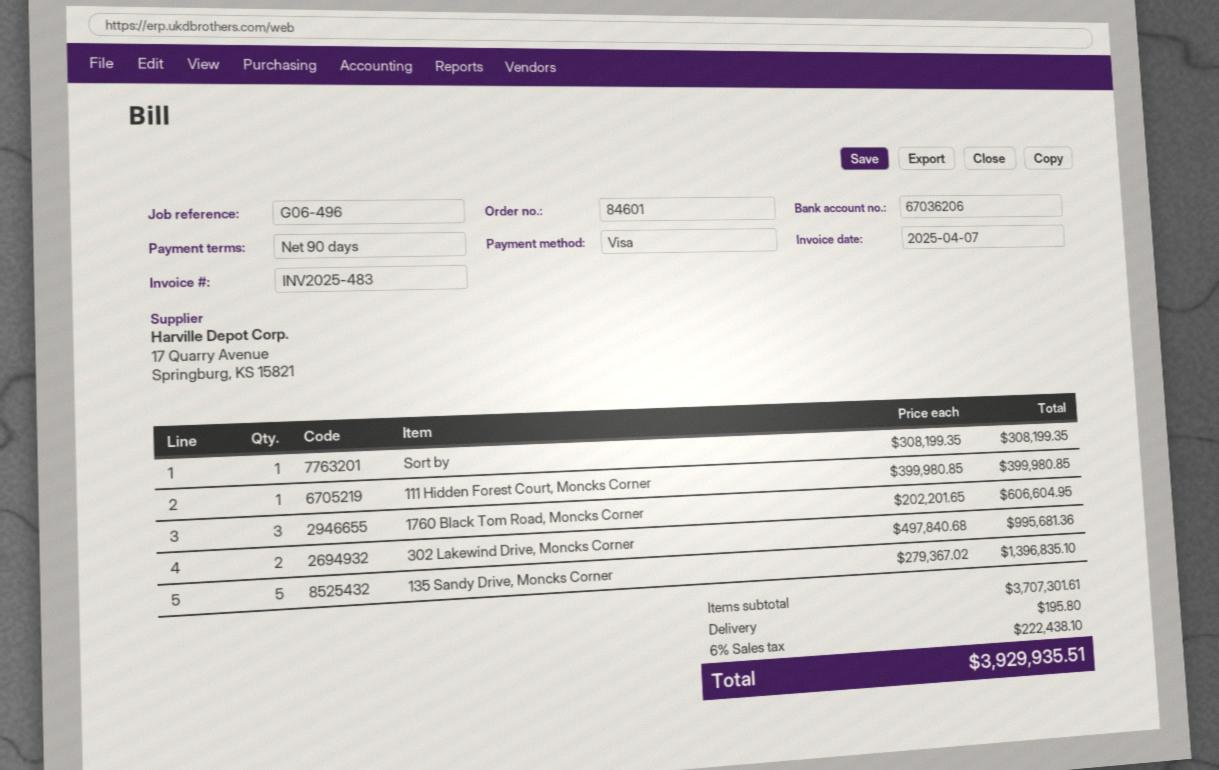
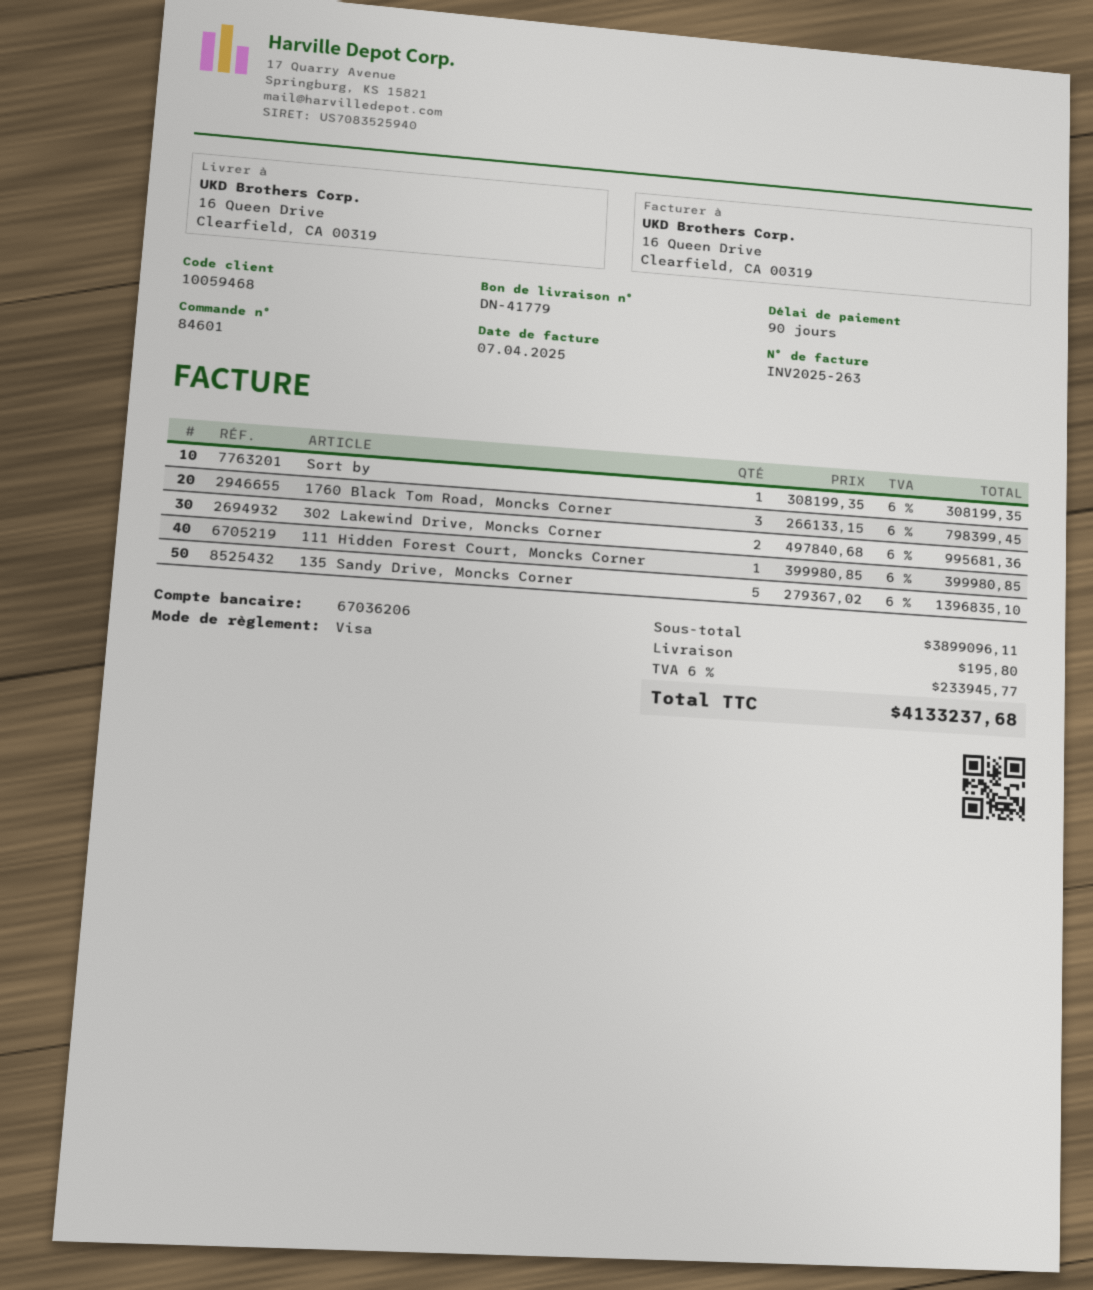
invoice number: INV2025-483 -> INV2025-263
1760 Black Tom Road, Moncks Corner: 3 x 202201.65 = 606604.95 -> 3 x 266133.15 = 798399.45
subtotal: 3707301.61 -> 3899096.11
tax: 6% = 222438.10 -> 6% = 233945.77
total: 3929935.51 -> 4133237.68

